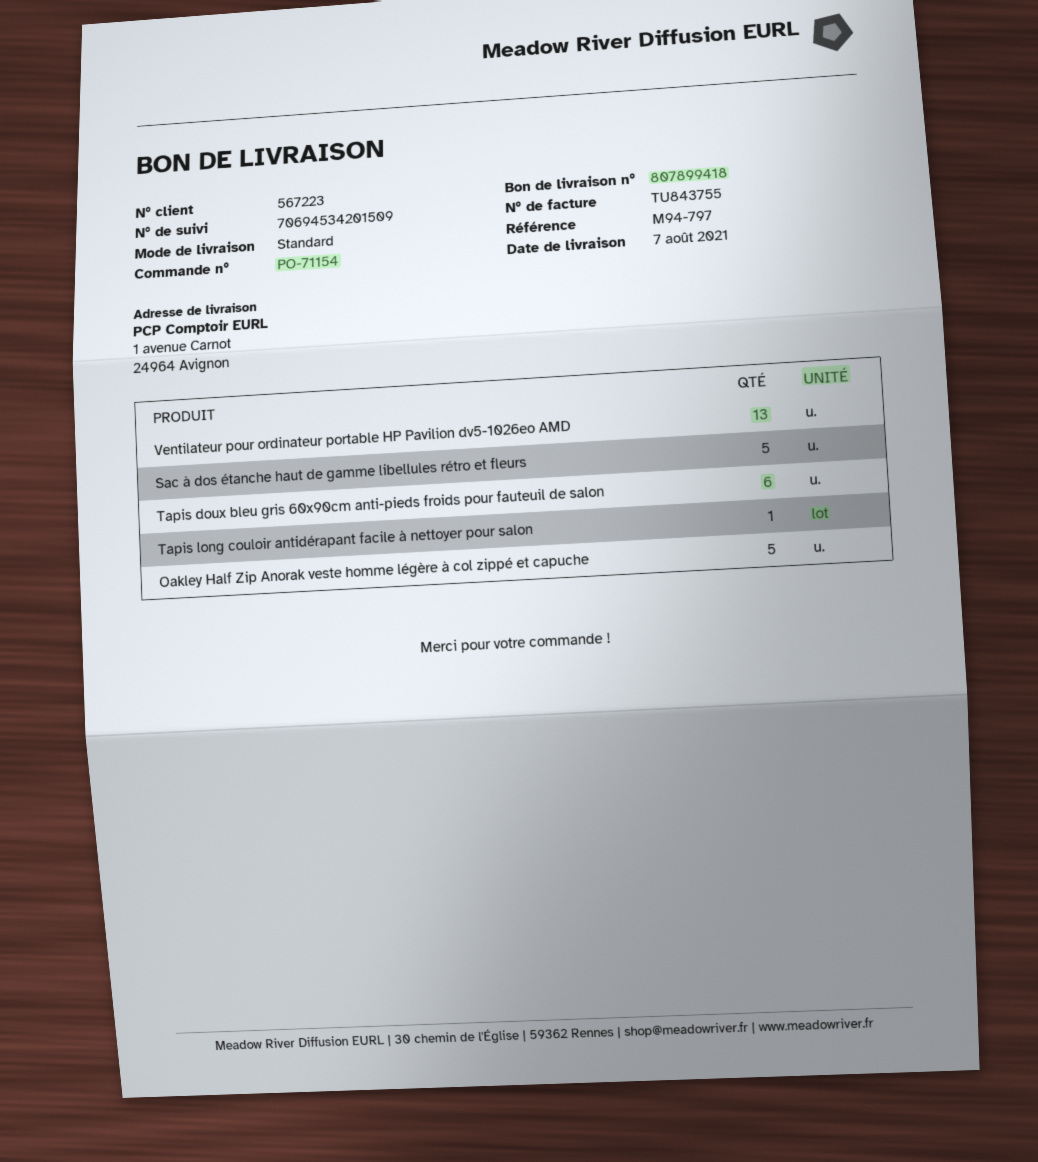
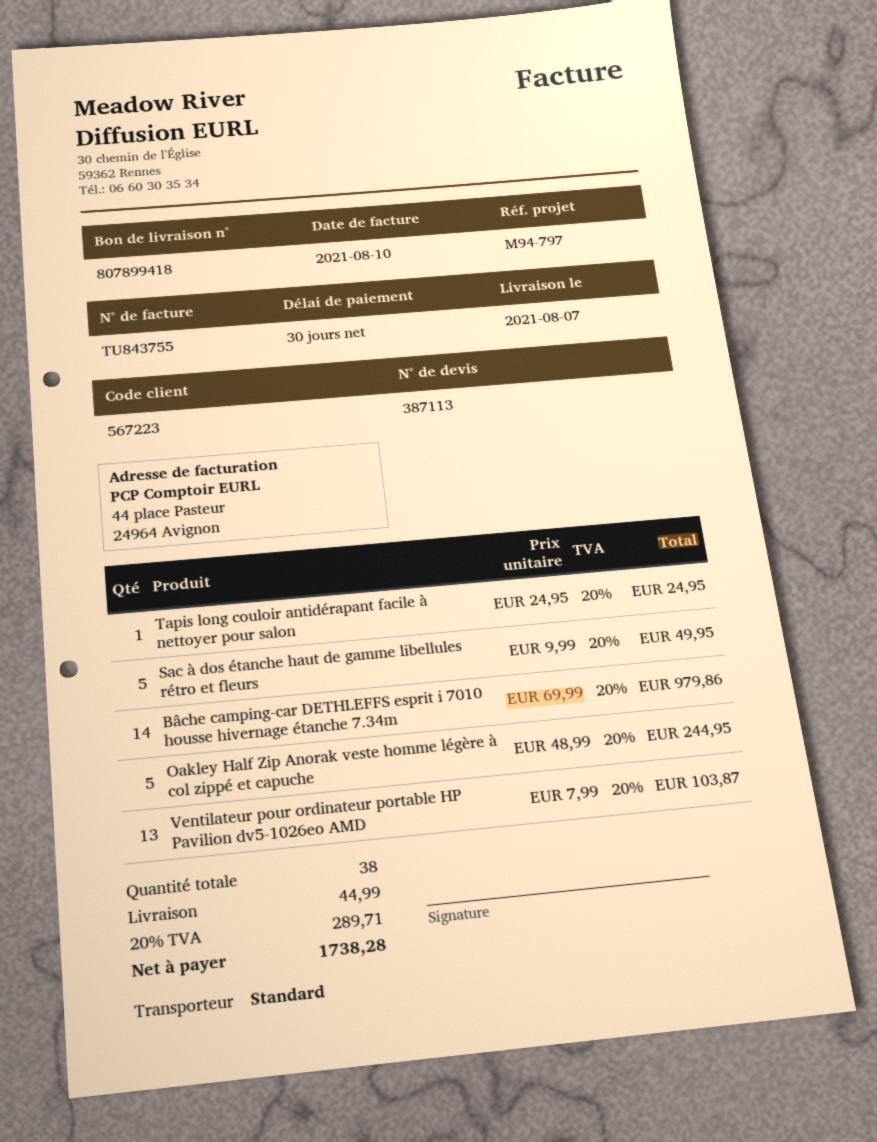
Tapis doux bleu gris 60x90cm anti-pieds froids pour fauteuil de salon: 6 -> none
Bâche camping-car DETHLEFFS esprit i 7010 housse hivernage étanche 7.34m: none -> 14

